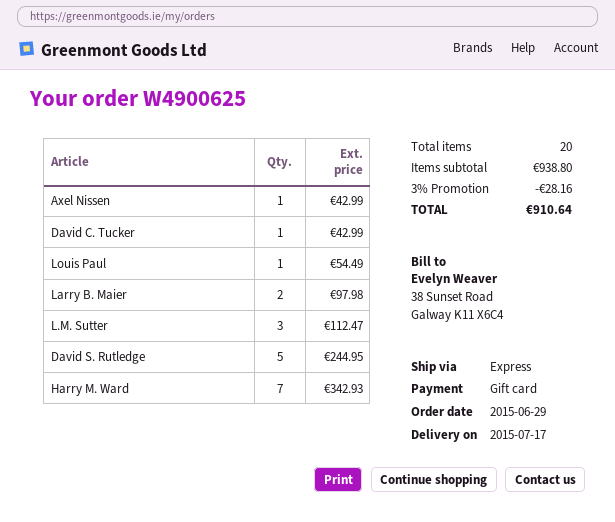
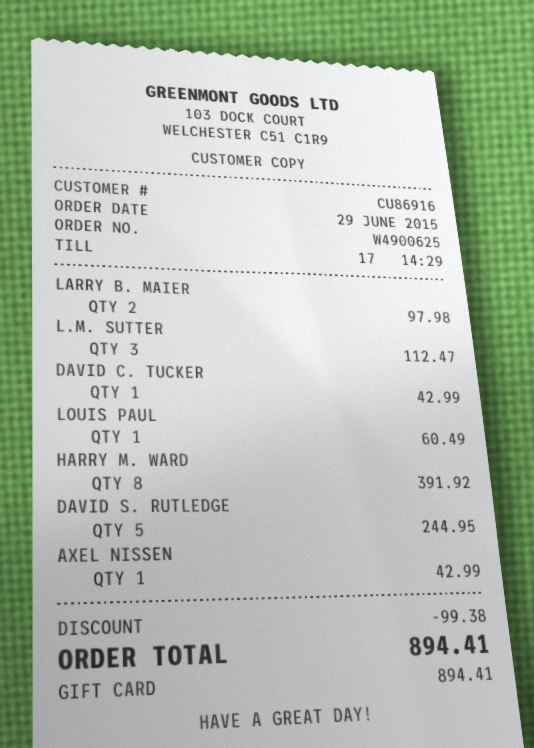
Louis Paul: 1 for 54.49 -> 1 for 60.49
Harry M. Ward: 7 for 342.93 -> 8 for 391.92
discount: 28.16 -> 99.38
total: 910.64 -> 894.41

